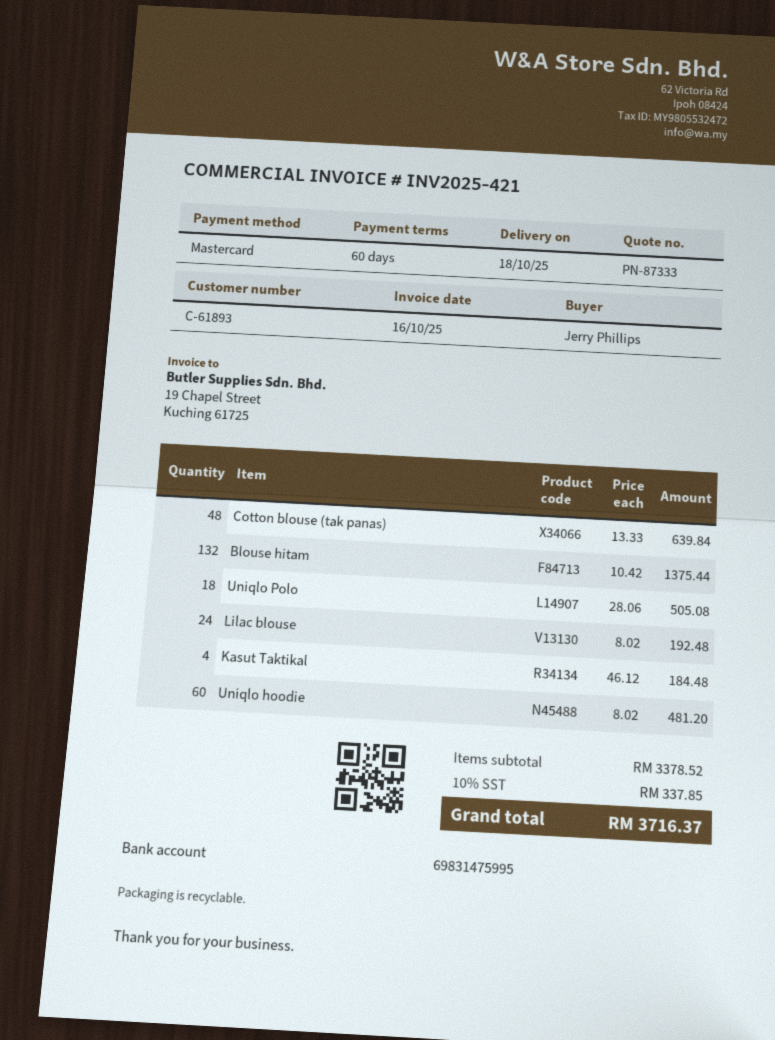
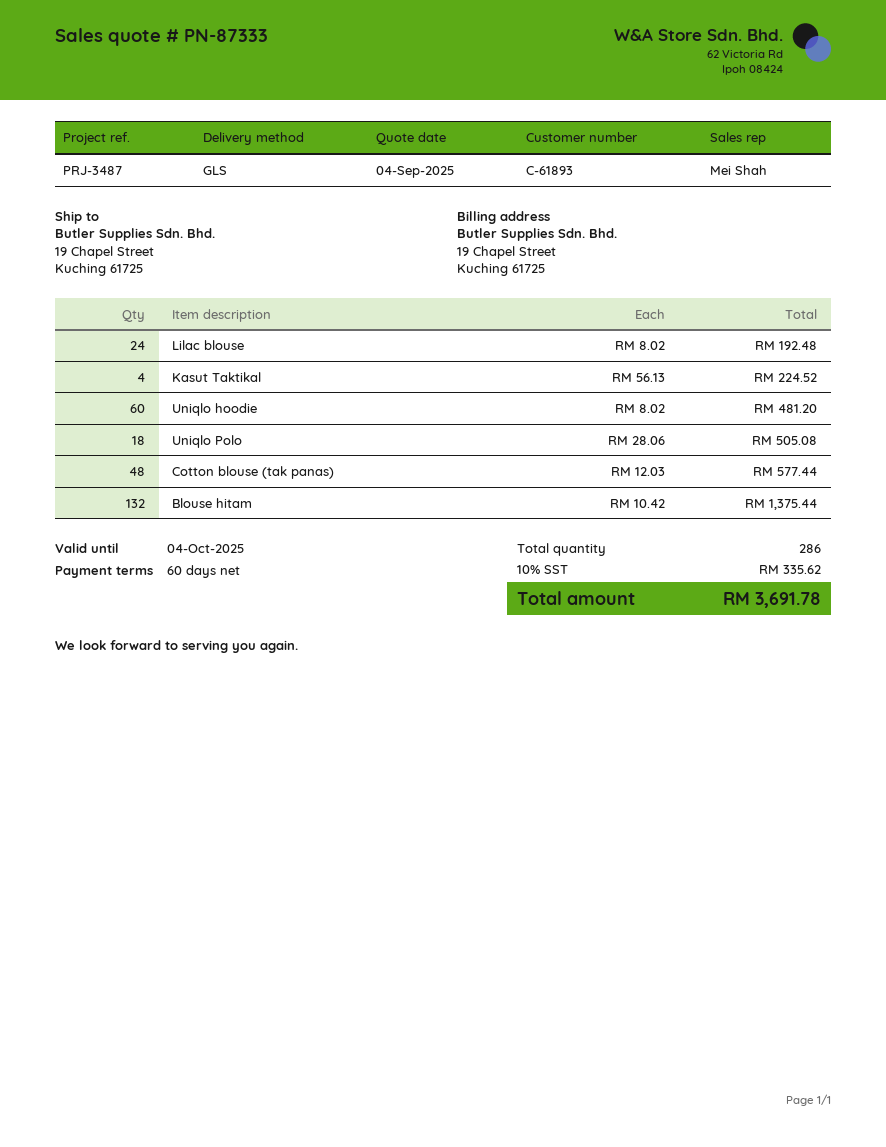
Cotton blouse (tak panas): 48 x 13.33 = 639.84 -> 48 x 12.03 = 577.44
Kasut Taktikal: 4 x 46.12 = 184.48 -> 4 x 56.13 = 224.52
tax: 10% = 337.85 -> 10% = 335.62
total: 3716.37 -> 3691.78

